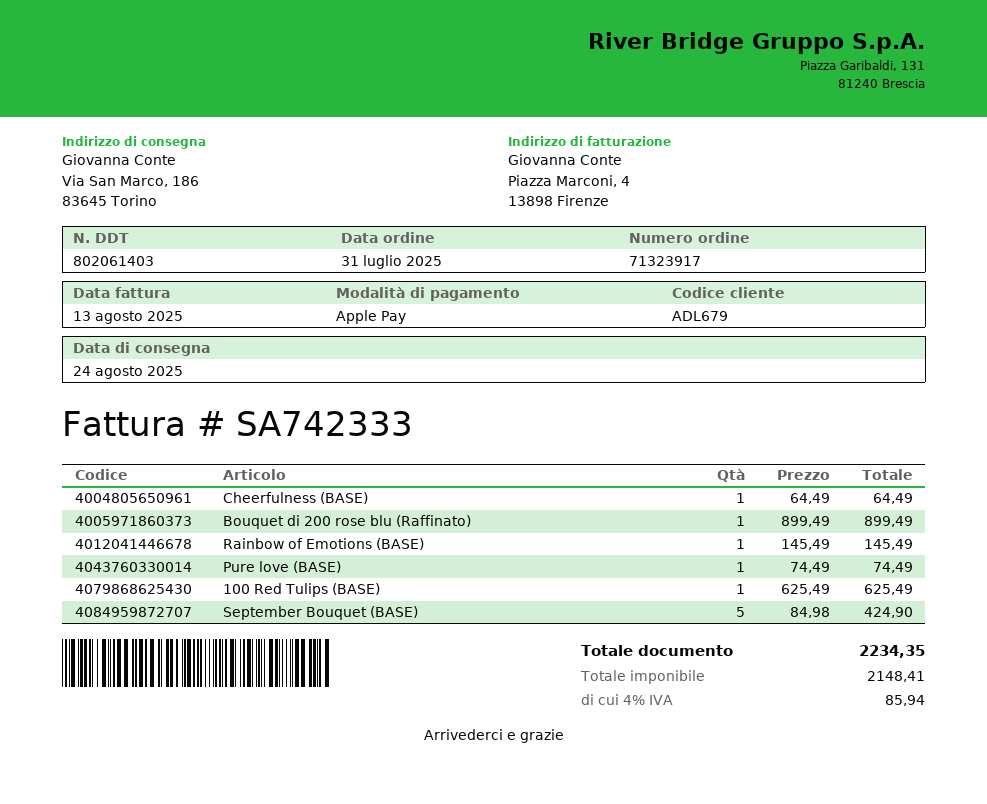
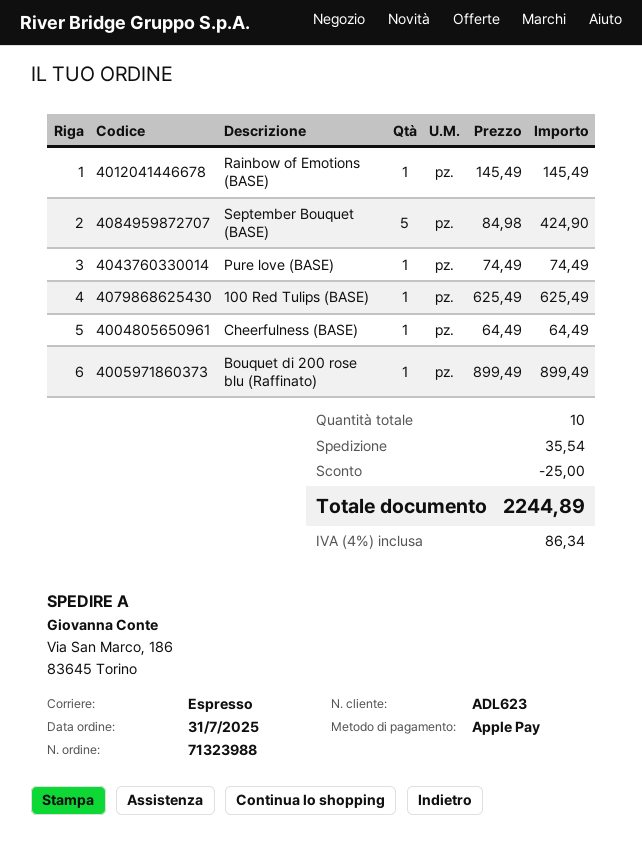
order number: 71323917 -> 71323988
customer number: ADL679 -> ADL623
discount: none -> 25.00
shipping: none -> 35.54
tax: 4% = 85.94 -> 4% = 86.34
total: 2234.35 -> 2244.89

